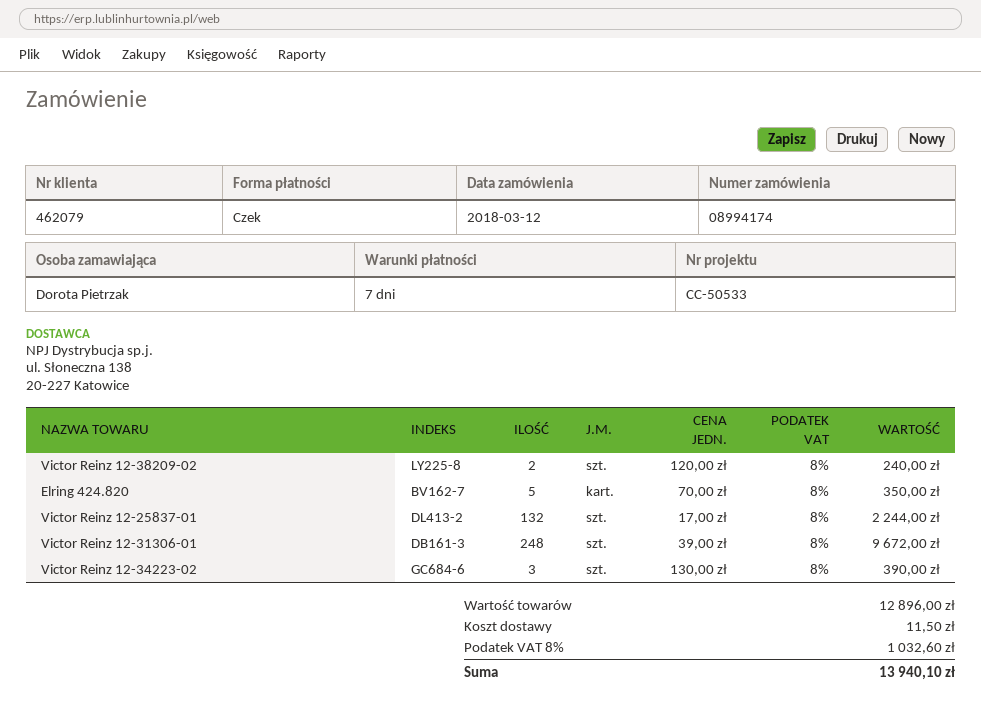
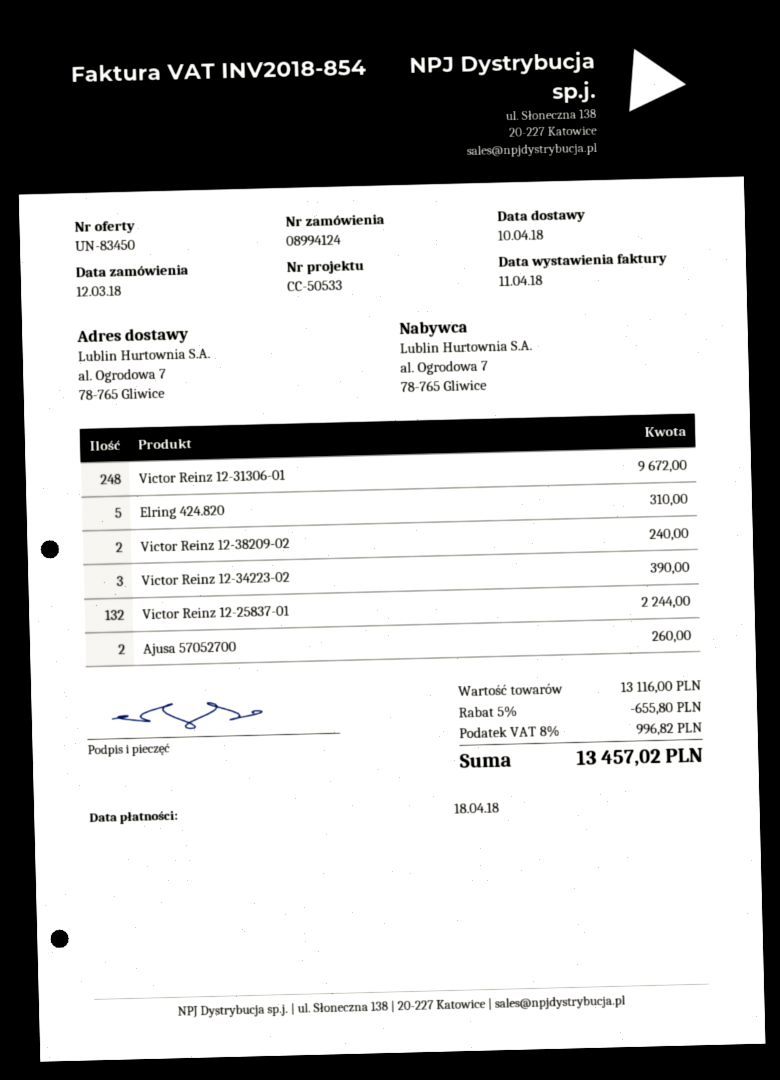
order number: 08994174 -> 08994124
Elring 424.820: 5 for 350.00 -> 5 for 310.00
Ajusa 57052700: none -> 2 for 260.00
subtotal: 12896.00 -> 13116.00
discount: none -> 5% = 655.80
shipping: 11.50 -> none
tax: 8% = 1032.60 -> 8% = 996.82
total: 13940.10 -> 13457.02

